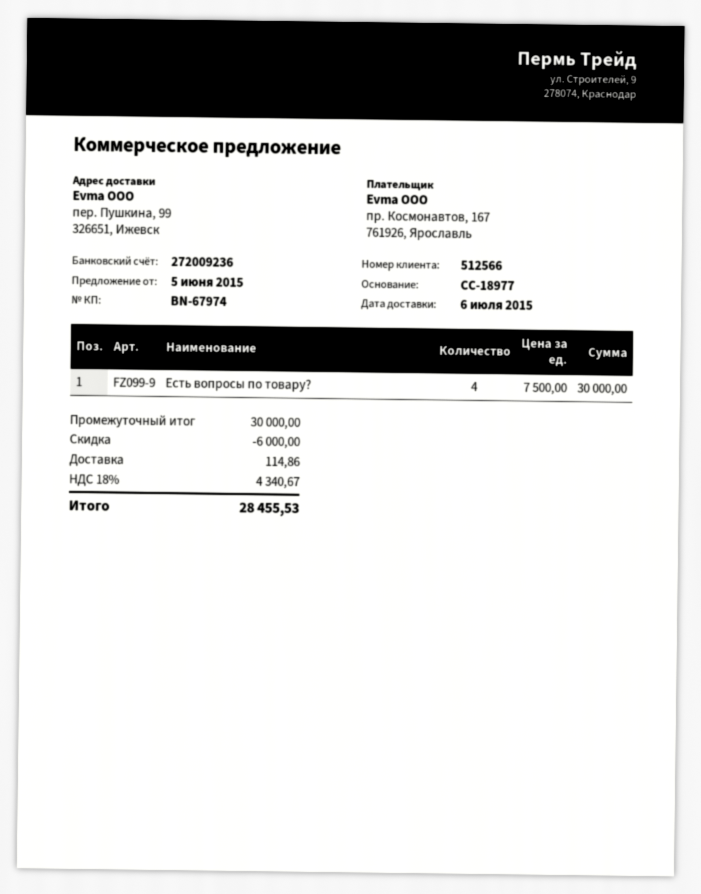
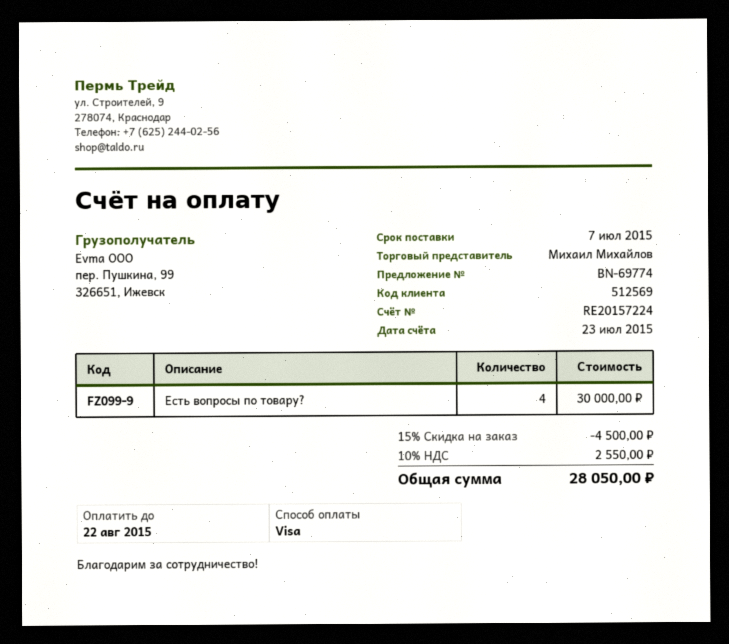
quote number: BN-67974 -> BN-69774
delivery date: 2015-07-06 -> 2015-07-07
customer number: 512566 -> 512569
discount: 6000.00 -> 4500.00
shipping: 114.86 -> none
tax: 18% = 4340.67 -> 10% = 2550.00
total: 28455.53 -> 28050.00

